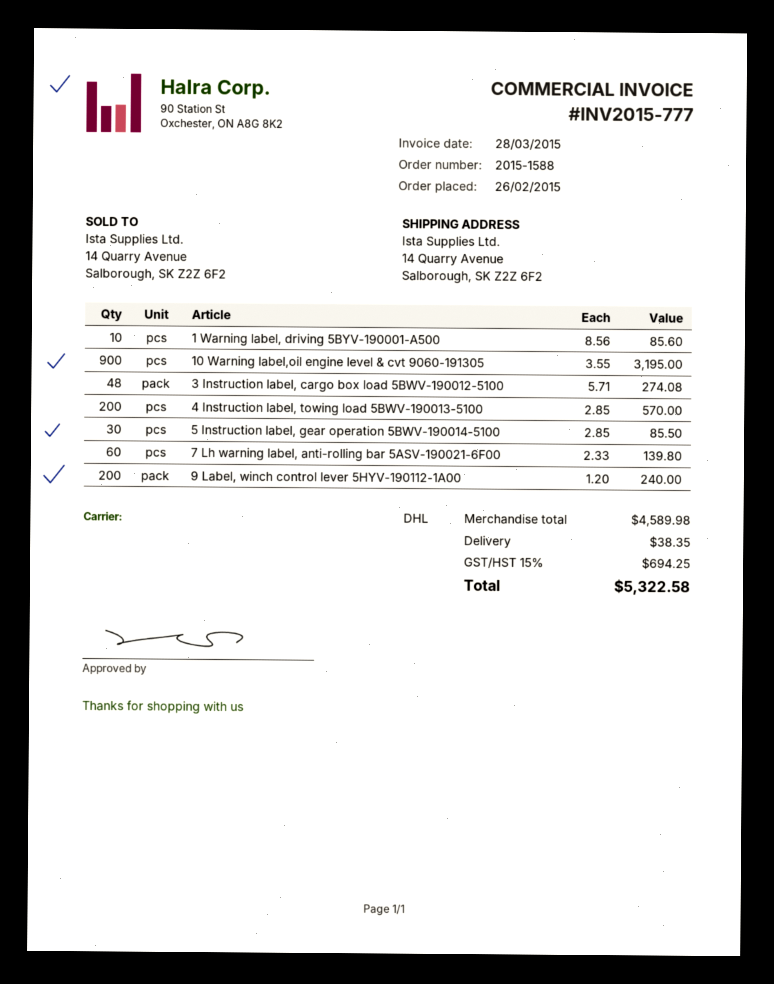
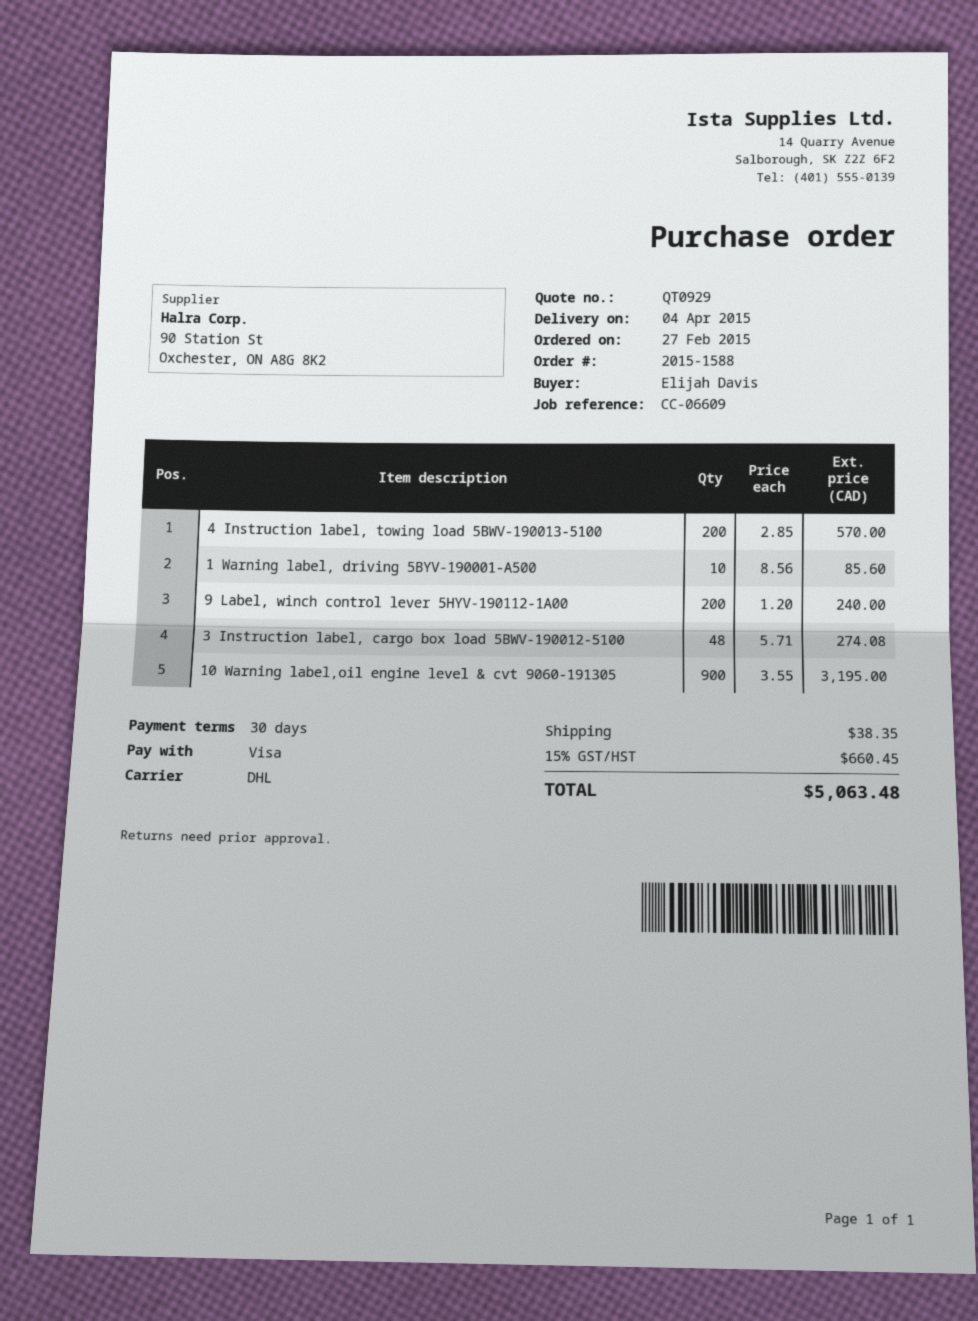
order date: 2015-02-26 -> 2015-02-27
5 Instruction label, gear operation 5BWV-190014-5100: 30 x 2.85 = 85.50 -> none
7 Lh warning label, anti-rolling bar 5ASV-190021-6F00: 60 x 2.33 = 139.80 -> none
tax: 15% = 694.25 -> 15% = 660.45
total: 5322.58 -> 5063.48

